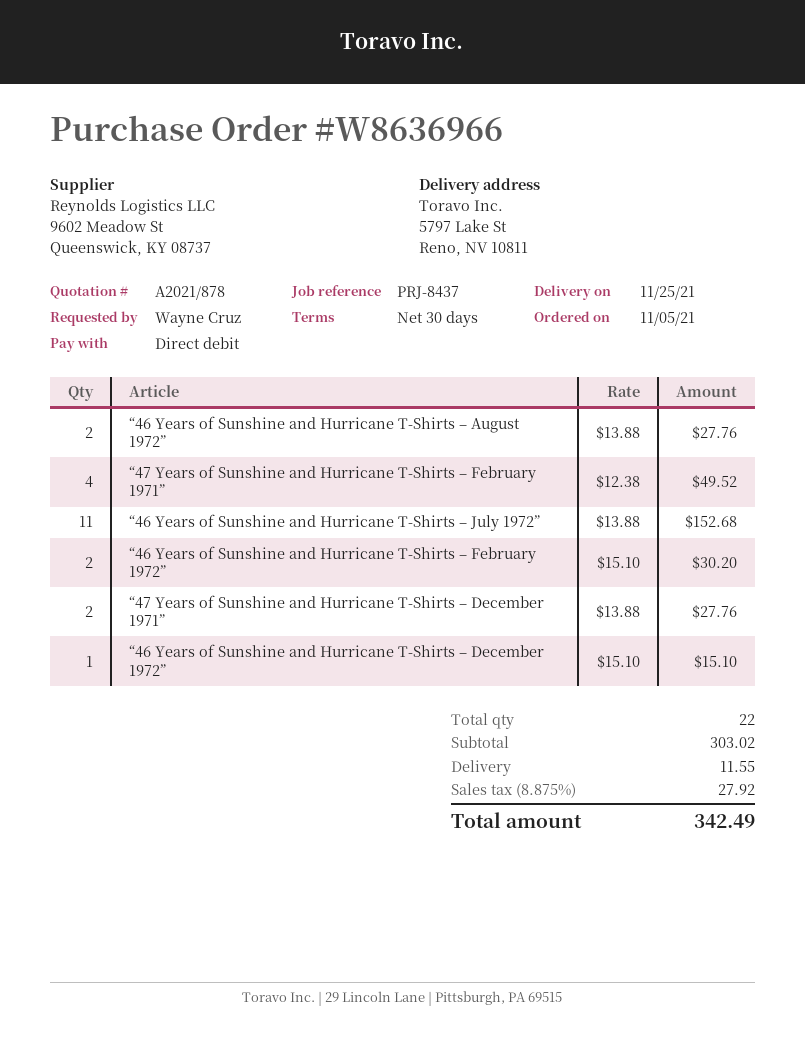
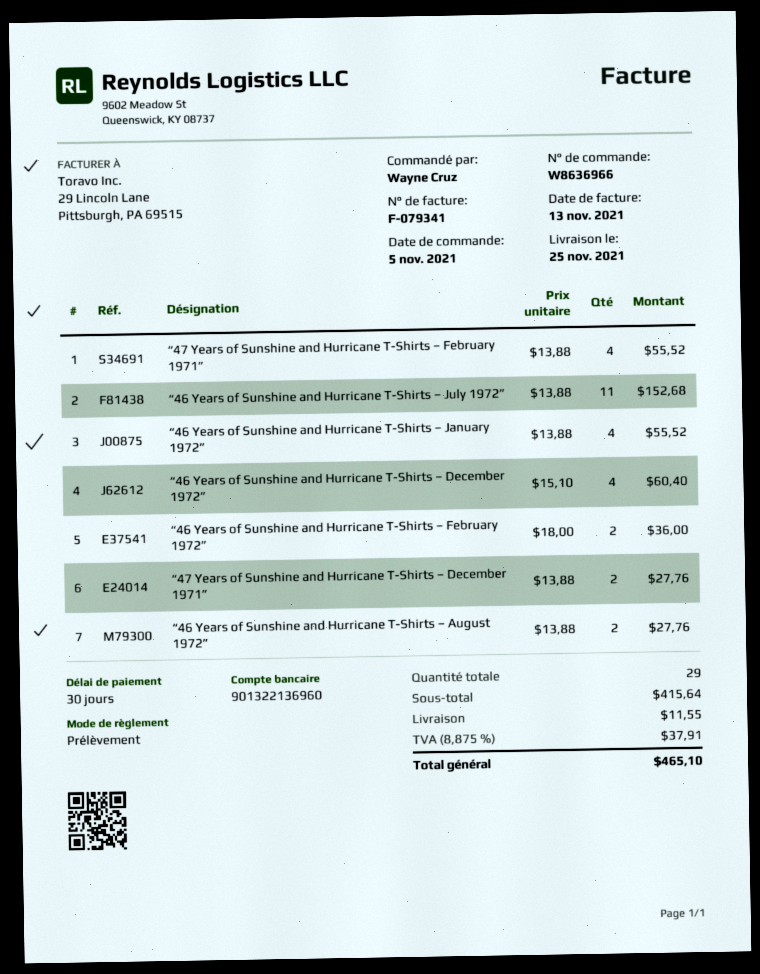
“47 Years of Sunshine and Hurricane T-Shirts – February 1971”: 4 x 12.38 = 49.52 -> 4 x 13.88 = 55.52
“46 Years of Sunshine and Hurricane T-Shirts – February 1972”: 2 x 15.10 = 30.20 -> 2 x 18.00 = 36.00
“46 Years of Sunshine and Hurricane T-Shirts – December 1972”: 1 x 15.10 = 15.10 -> 4 x 15.10 = 60.40
“46 Years of Sunshine and Hurricane T-Shirts – January 1972”: none -> 4 x 13.88 = 55.52
total quantity: 22 -> 29
subtotal: 303.02 -> 415.64
tax: 8.875% = 27.92 -> 8.875% = 37.91
total: 342.49 -> 465.10

